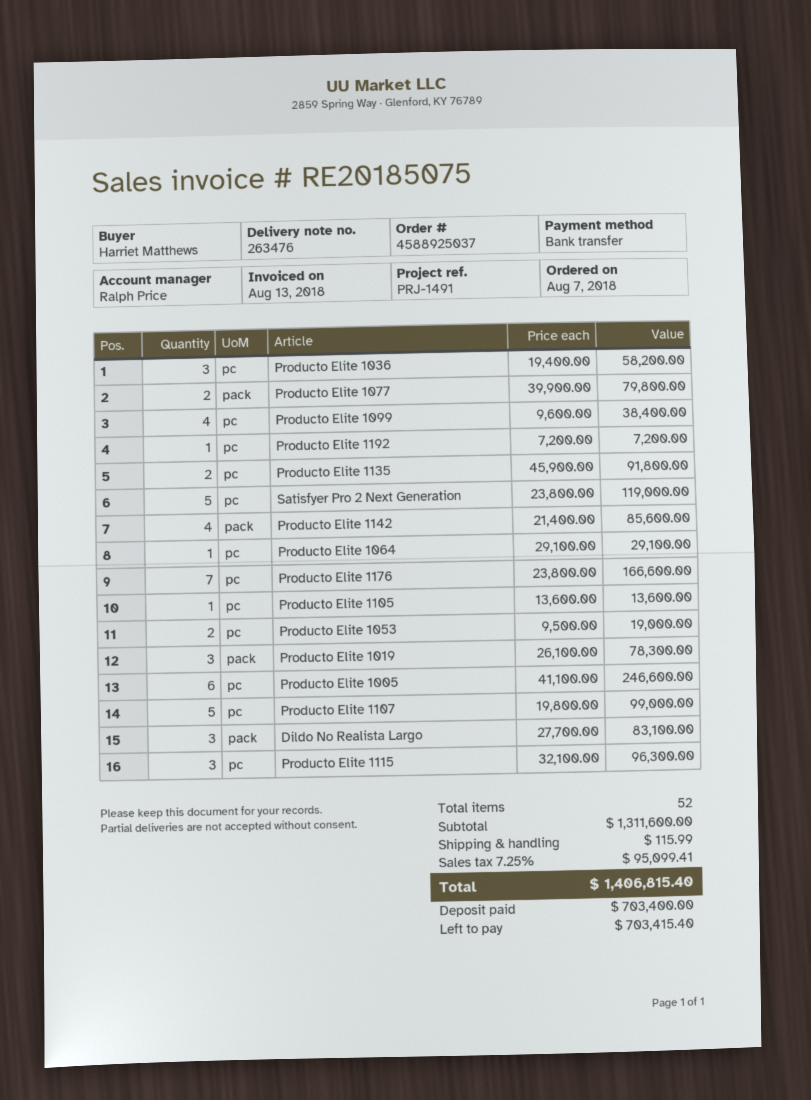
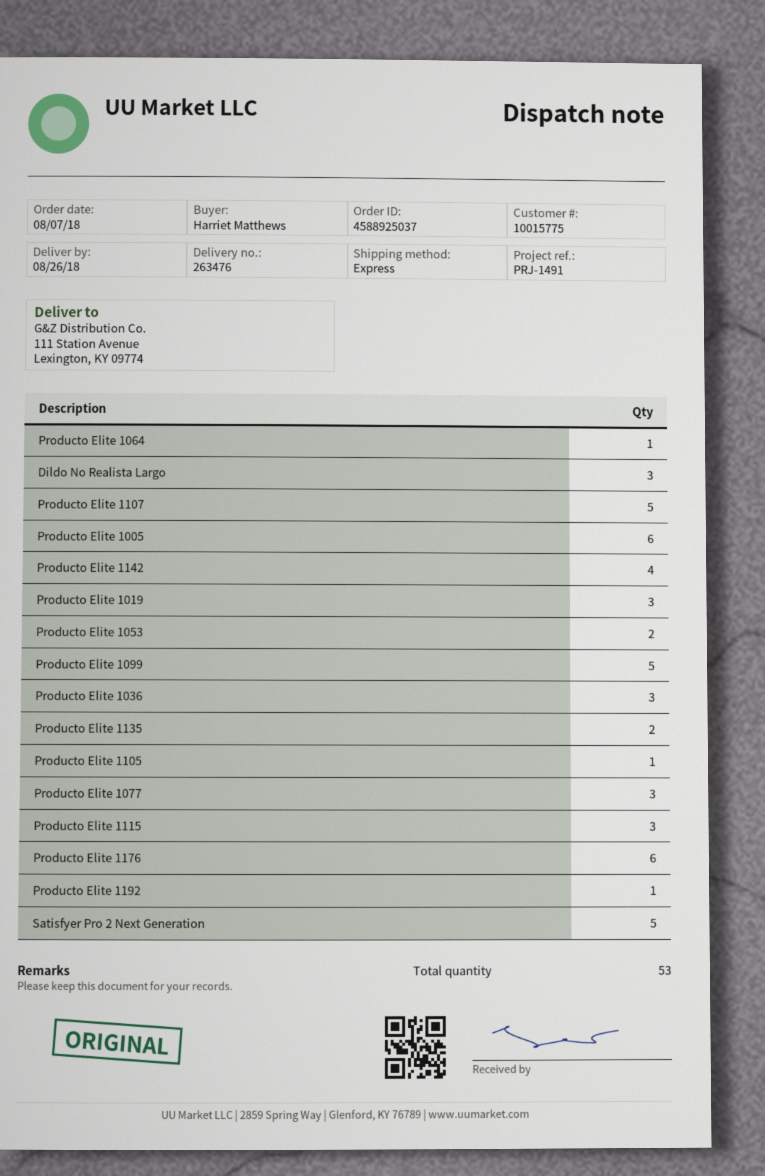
Producto Elite 1077: 2 -> 3
Producto Elite 1099: 4 -> 5
Producto Elite 1176: 7 -> 6
total quantity: 52 -> 53

